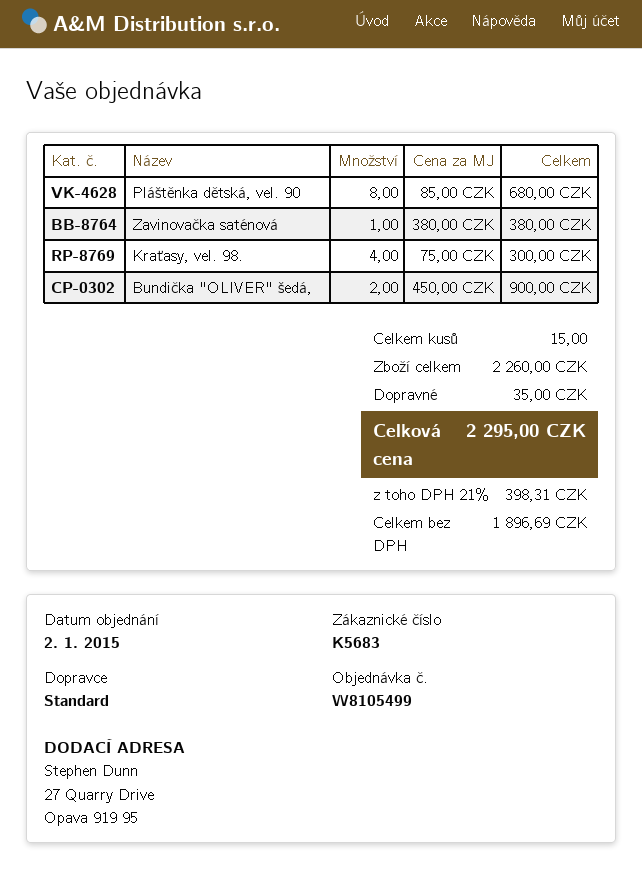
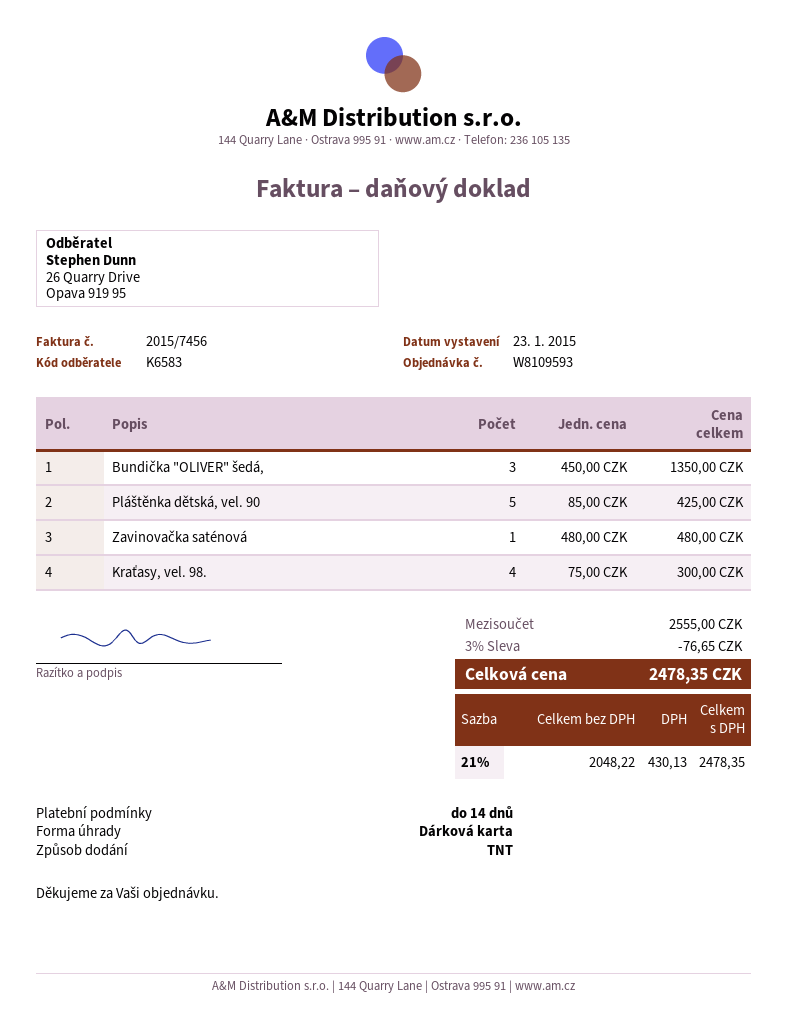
order number: W8105499 -> W8109593
customer number: K5683 -> K6583
shipping method: standard -> TNT
Pláštěnka dětská, vel. 90: 8 x 85.00 = 680.00 -> 5 x 85.00 = 425.00
Zavinovačka saténová: 1 x 380.00 = 380.00 -> 1 x 480.00 = 480.00
Bundička "OLIVER" šedá,: 2 x 450.00 = 900.00 -> 3 x 450.00 = 1350.00
subtotal: 2260.00 -> 2555.00
discount: none -> 3% = 76.65
shipping: 35.00 -> none
net: 1896.69 -> 2048.22
tax: 21% = 398.31 -> 21% = 430.13
total: 2295.00 -> 2478.35

